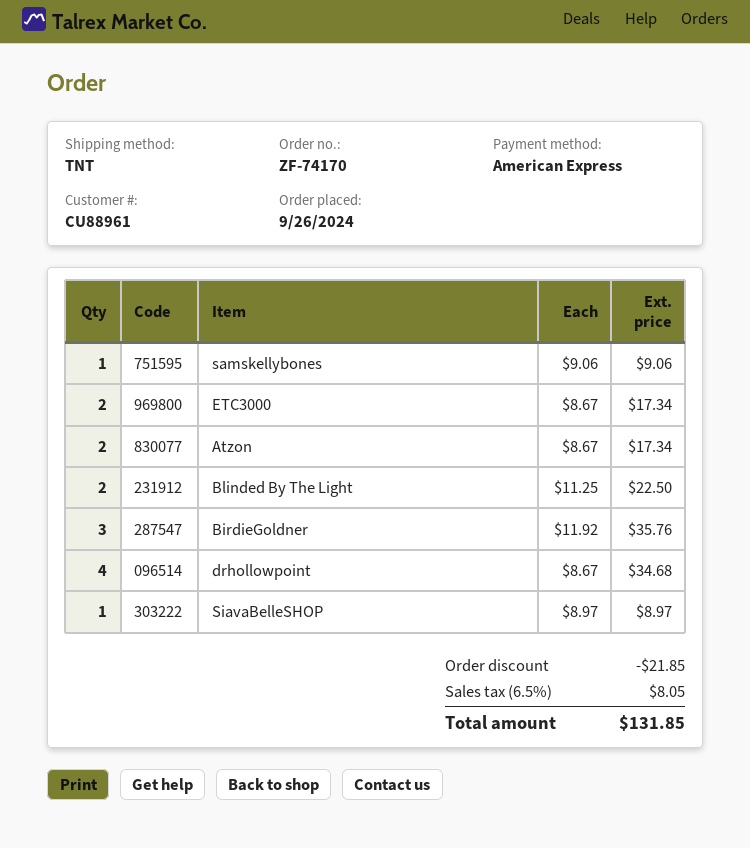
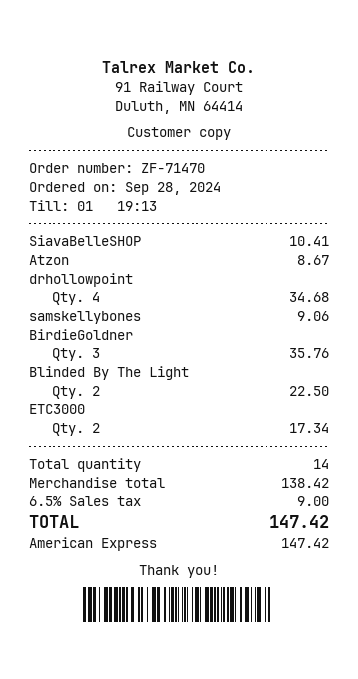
order number: ZF-74170 -> ZF-71470
order date: 2024-09-26 -> 2024-09-28
Atzon: 2 for 17.34 -> 1 for 8.67
SiavaBelleSHOP: 1 for 8.97 -> 1 for 10.41
discount: 21.85 -> none
tax: 6.5% = 8.05 -> 6.5% = 9.00
total: 131.85 -> 147.42

